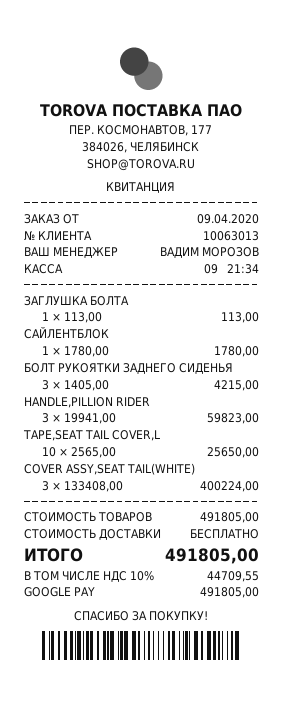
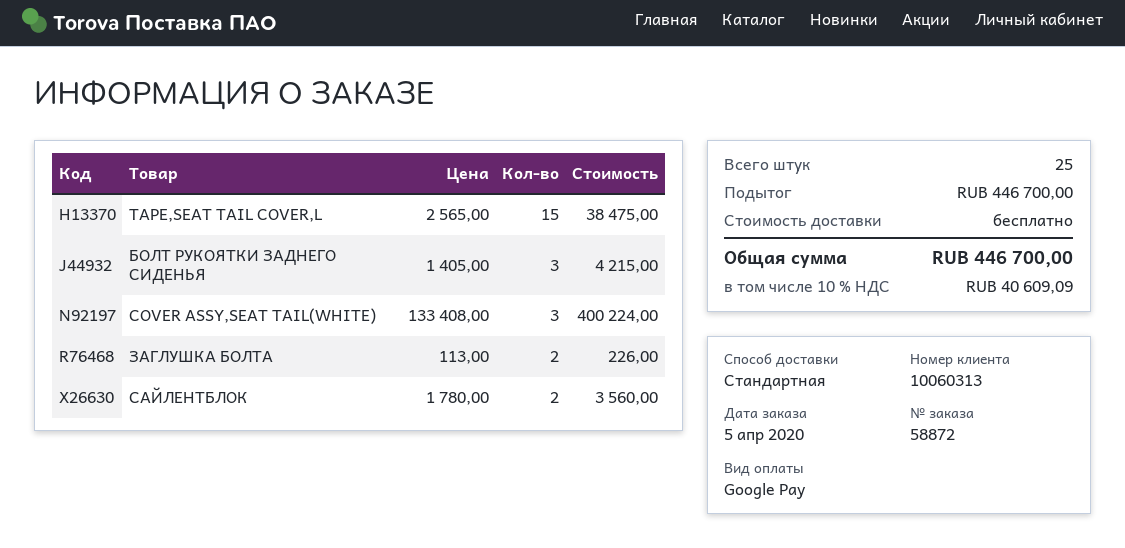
order date: 2020-04-09 -> 2020-04-05
customer number: 10063013 -> 10060313
ЗАГЛУШКА БОЛТА: 1 x 113.00 = 113.00 -> 2 x 113.00 = 226.00
САЙЛЕНТБЛОК: 1 x 1780.00 = 1780.00 -> 2 x 1780.00 = 3560.00
HANDLE,PILLION RIDER: 3 x 19941.00 = 59823.00 -> none
TAPE,SEAT TAIL COVER,L: 10 x 2565.00 = 25650.00 -> 15 x 2565.00 = 38475.00
subtotal: 491805.00 -> 446700.00
tax: 10% = 44709.55 -> 10% = 40609.09
total: 491805.00 -> 446700.00

